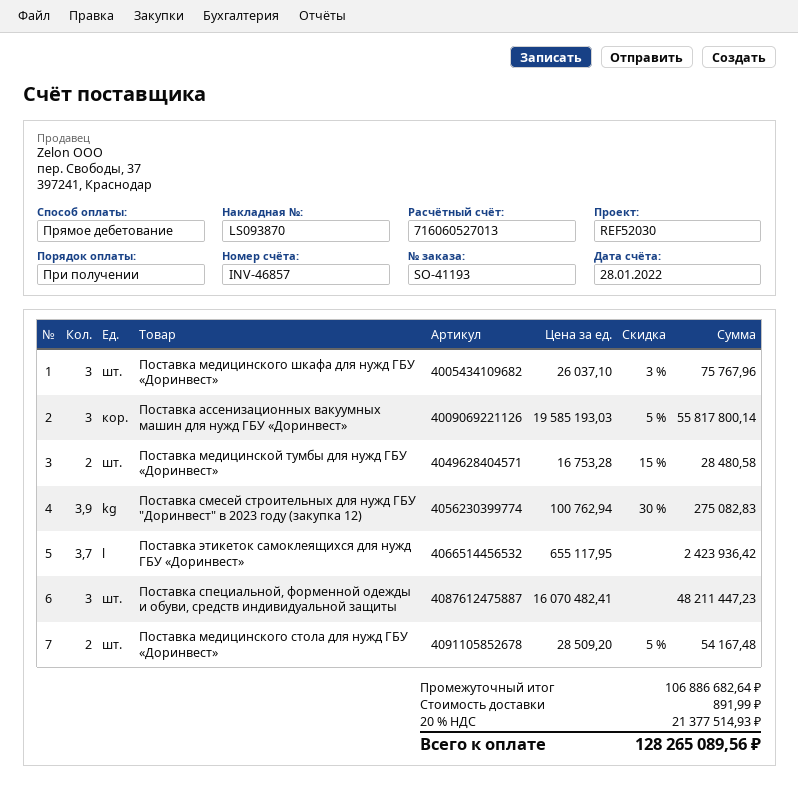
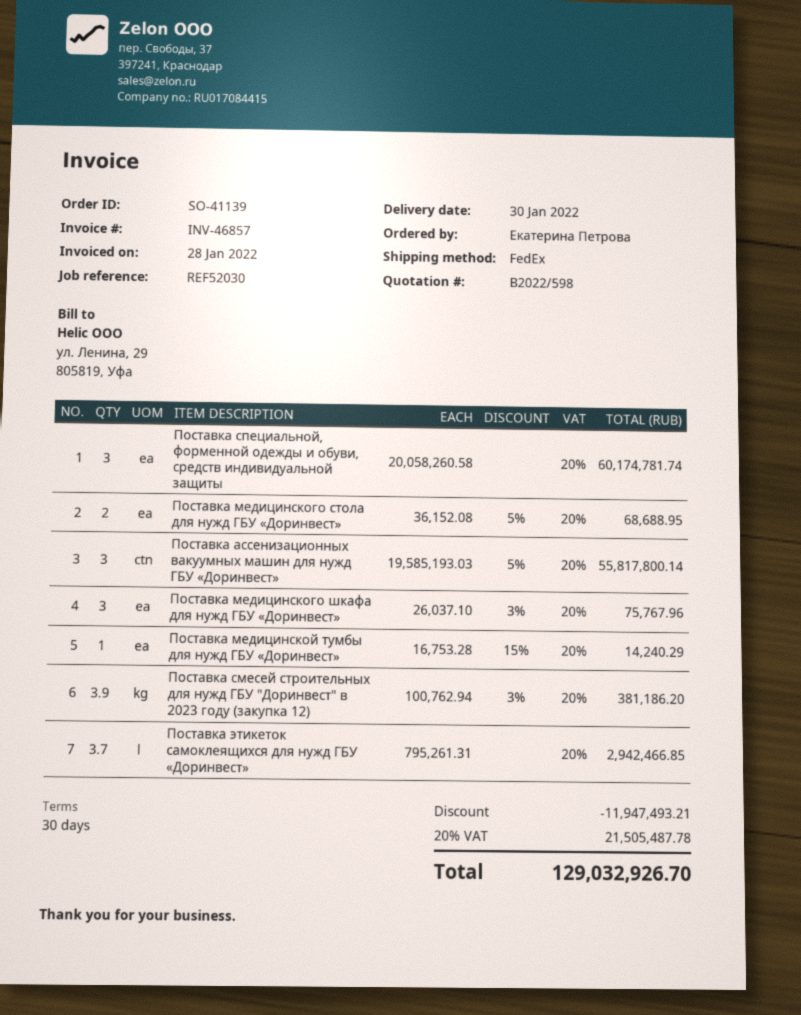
order number: SO-41193 -> SO-41139
payment terms: on receipt -> 30 days
Поставка медицинской тумбы для нужд ГБУ «Доринвест»: 2 x 16753.28 - 15% = 28480.58 -> 1 x 16753.28 - 15% = 14240.29
Поставка смесей строительных для нужд ГБУ "Доринвест" в 2023 году (закупка 12): 3.9 x 100762.94 - 30% = 275082.83 -> 3.9 x 100762.94 - 3% = 381186.20
Поставка этикеток самоклеящихся для нужд ГБУ «Доринвест»: 3.7 x 655117.95 = 2423936.42 -> 3.7 x 795261.31 = 2942466.85
Поставка специальной, форменной одежды и обуви, средств индивидуальной защиты: 3 x 16070482.41 = 48211447.23 -> 3 x 20058260.58 = 60174781.74
Поставка медицинского стола для нужд ГБУ «Доринвест»: 2 x 28509.20 - 5% = 54167.48 -> 2 x 36152.08 - 5% = 68688.95
discount: none -> 11947493.21
shipping: 891.99 -> none
tax: 20% = 21377514.93 -> 20% = 21505487.78
total: 128265089.56 -> 129032926.70

